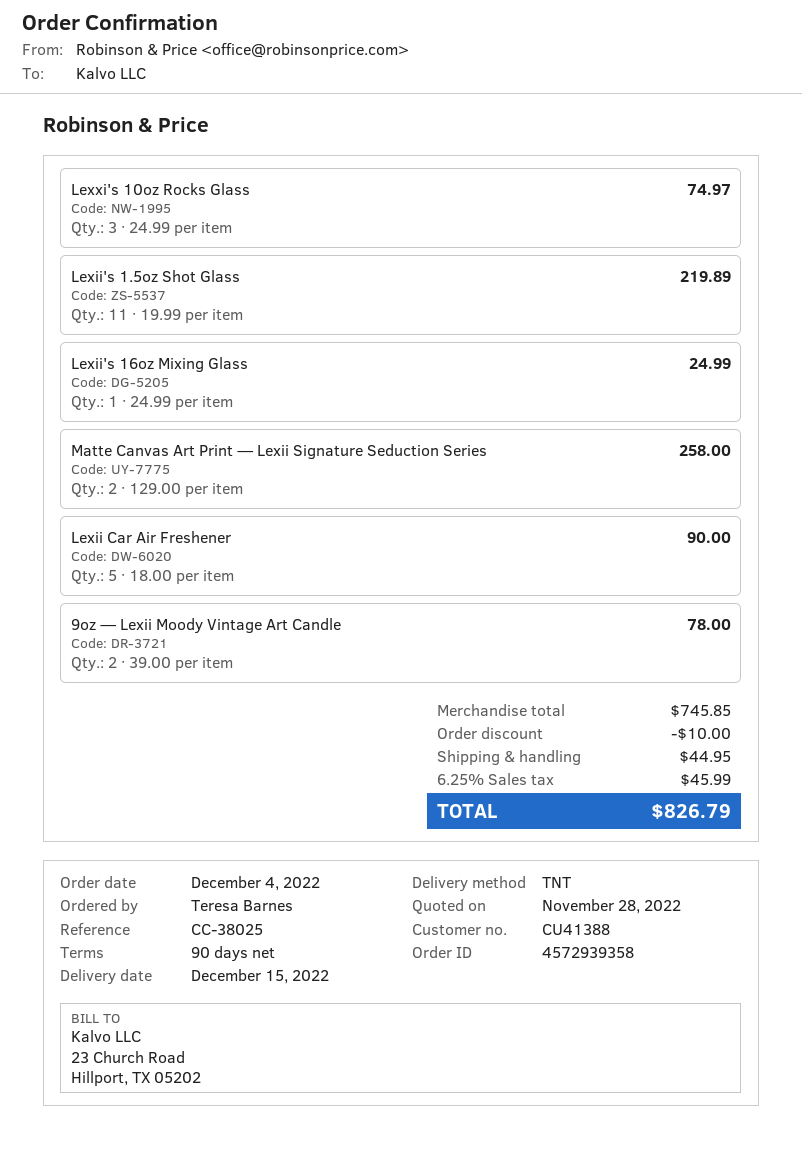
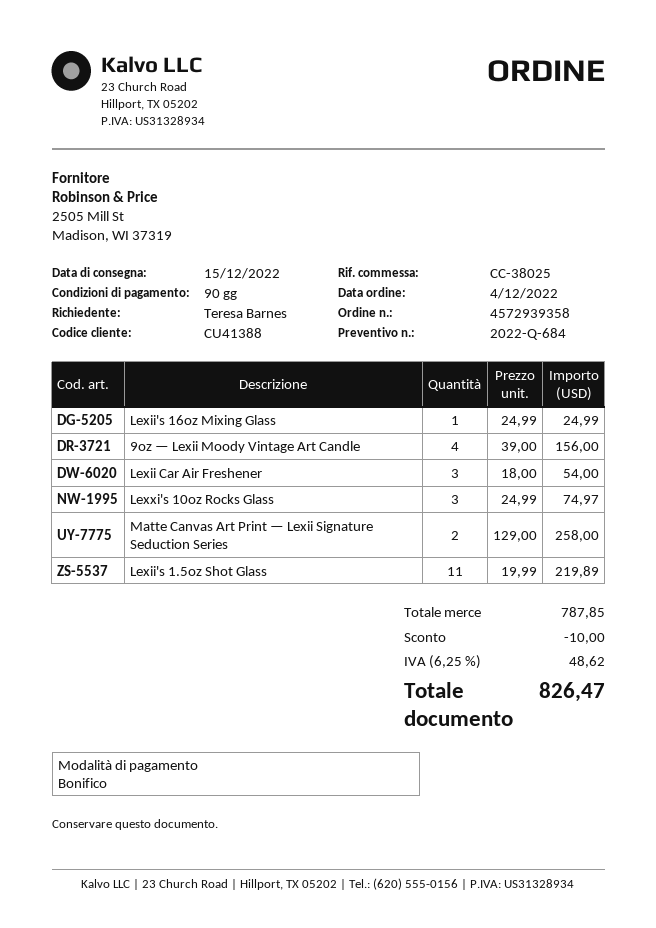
Lexii Car Air Freshener: 5 x 18.00 = 90.00 -> 3 x 18.00 = 54.00
9oz — Lexii Moody Vintage Art Candle: 2 x 39.00 = 78.00 -> 4 x 39.00 = 156.00
subtotal: 745.85 -> 787.85
shipping: 44.95 -> none
tax: 6.25% = 45.99 -> 6.25% = 48.62
total: 826.79 -> 826.47

